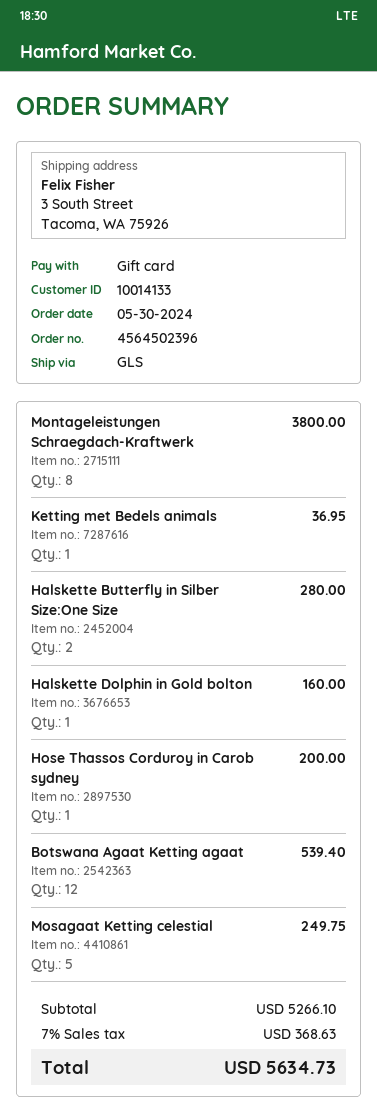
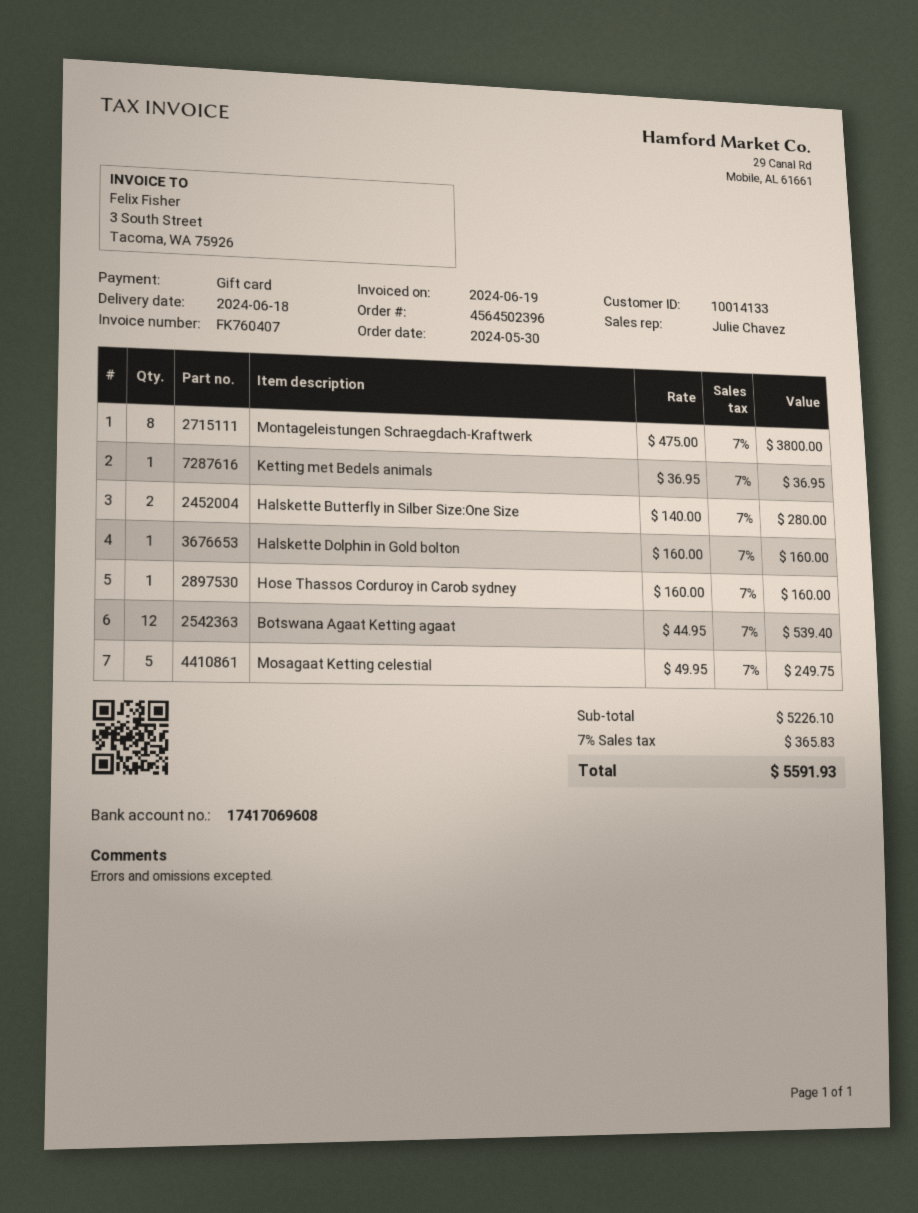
Hose Thassos Corduroy in Carob sydney: 1 for 200.00 -> 1 for 160.00
subtotal: 5266.10 -> 5226.10
tax: 7% = 368.63 -> 7% = 365.83
total: 5634.73 -> 5591.93

